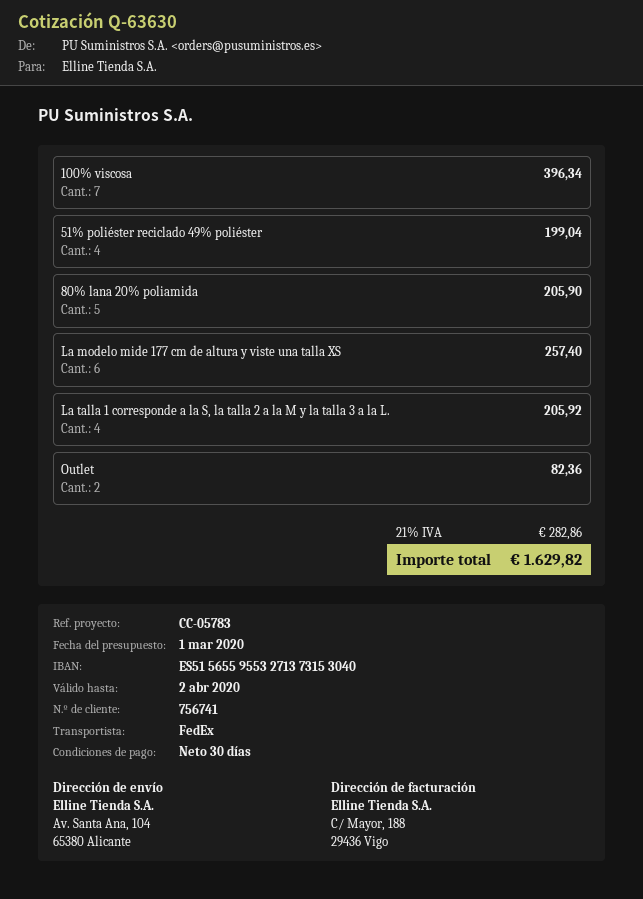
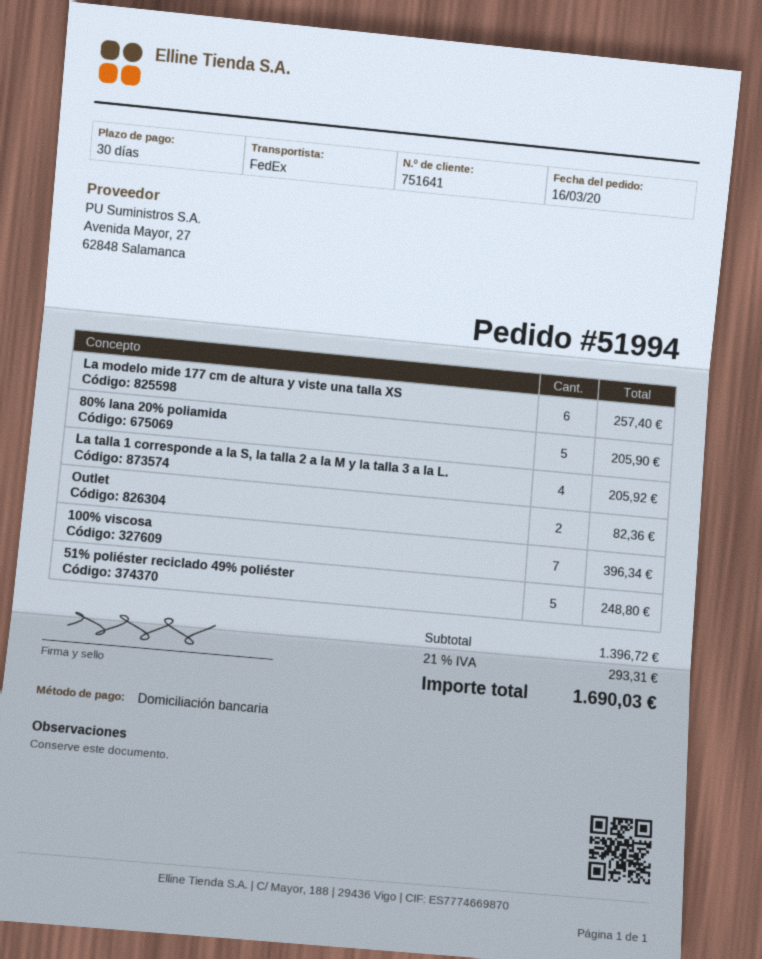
customer number: 756741 -> 751641
51% poliéster reciclado 49% poliéster: 4 for 199.04 -> 5 for 248.80
tax: 21% = 282.86 -> 21% = 293.31
total: 1629.82 -> 1690.03

